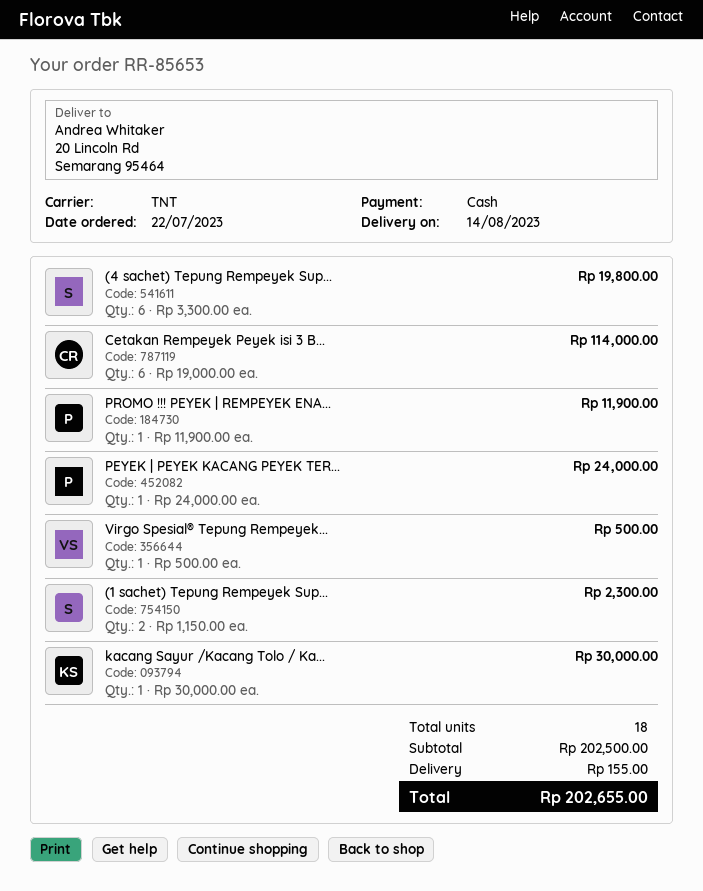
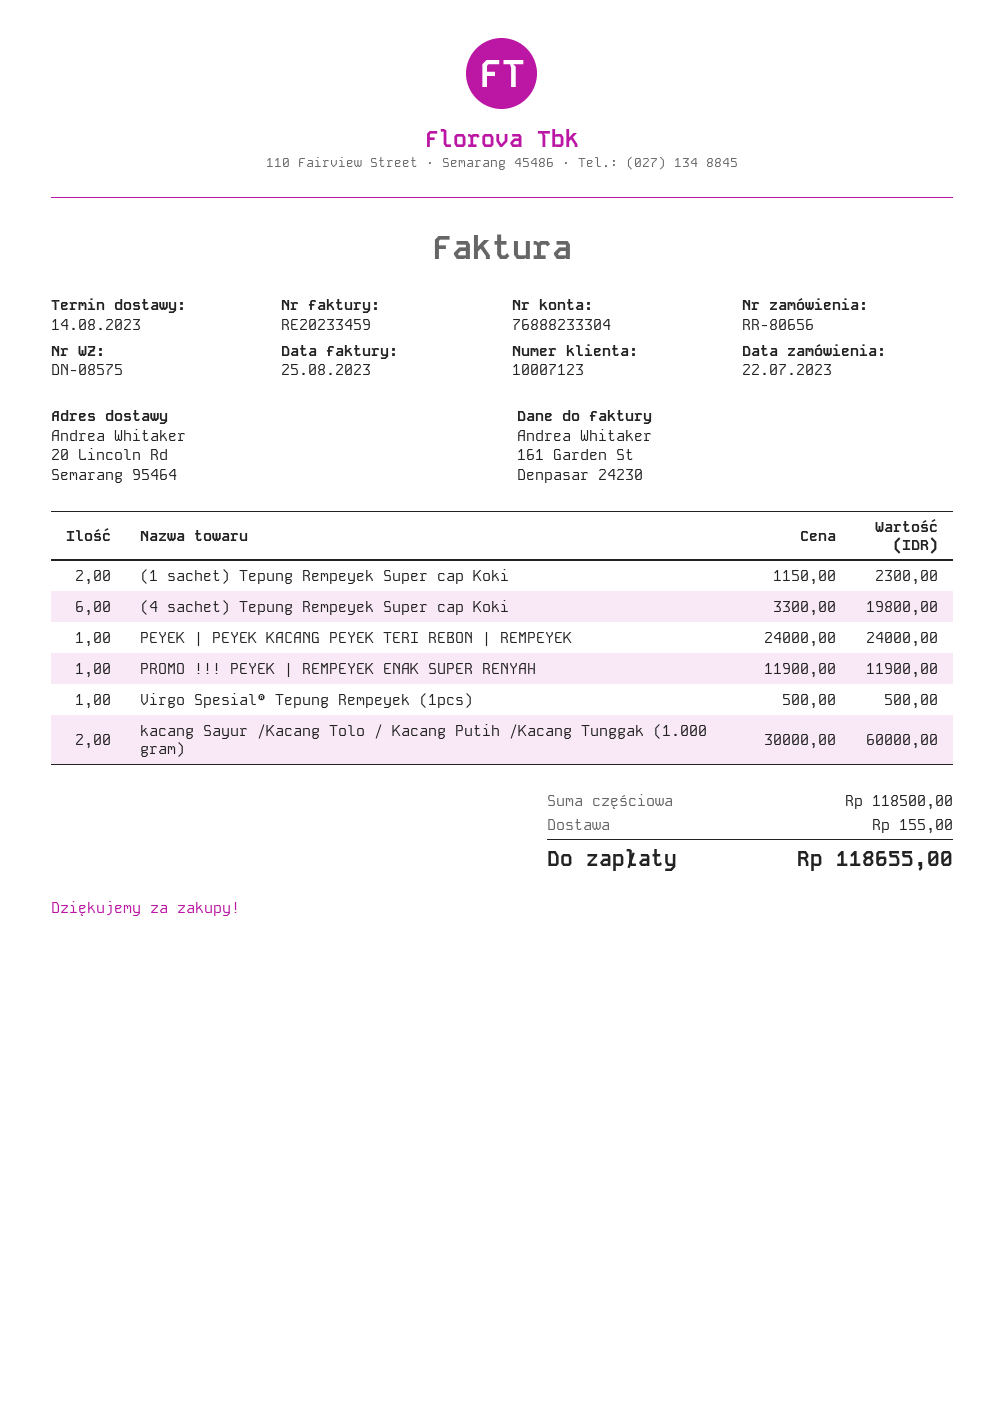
order number: RR-85653 -> RR-80656
Cetakan Rempeyek Peyek isi 3 B...: 6 x 19000.00 = 114000.00 -> none
kacang Sayur /Kacang Tolo / Ka...: 1 x 30000.00 = 30000.00 -> 2 x 30000.00 = 60000.00
subtotal: 202500.00 -> 118500.00
total: 202655.00 -> 118655.00

